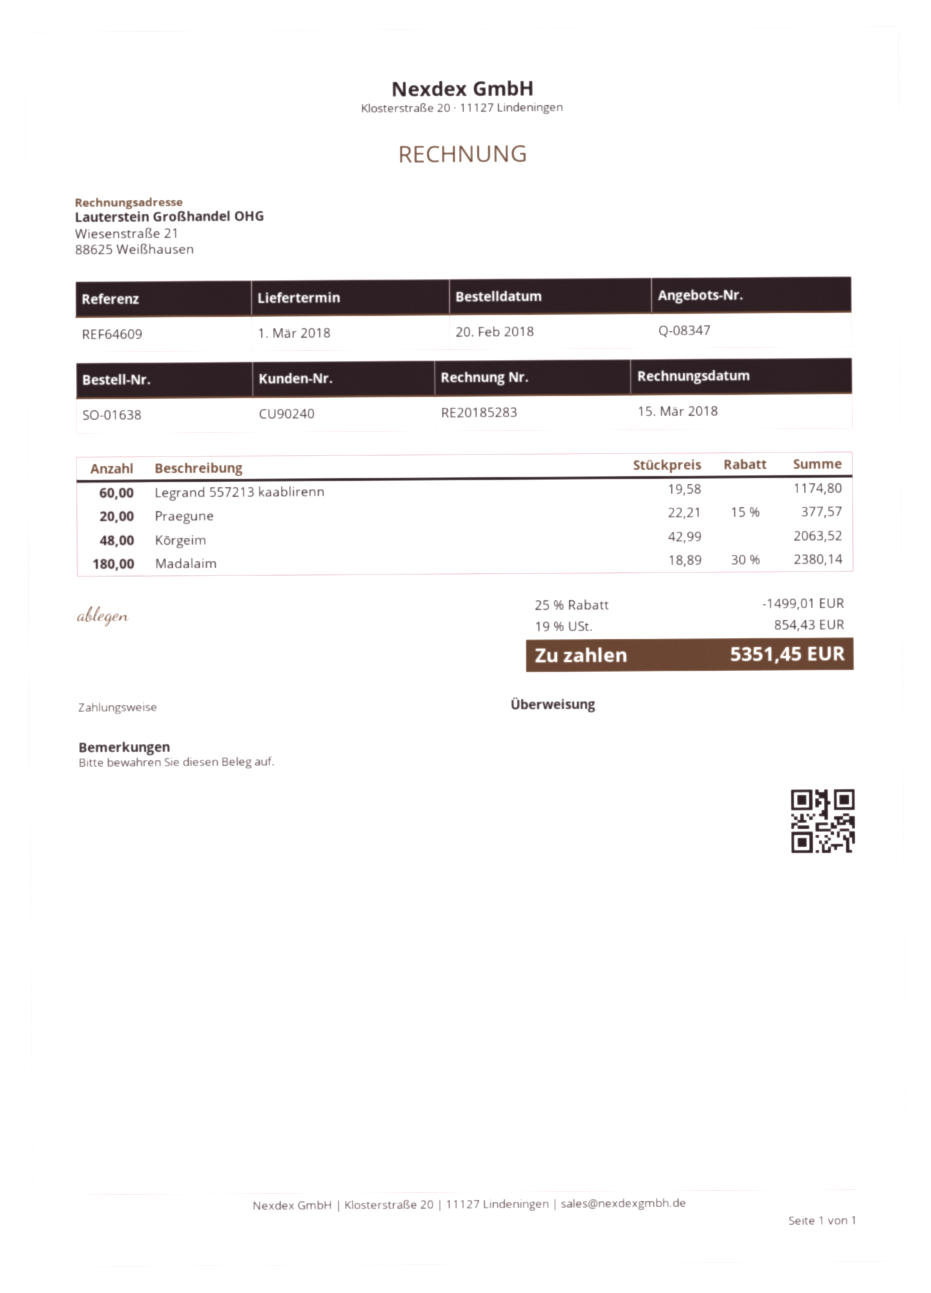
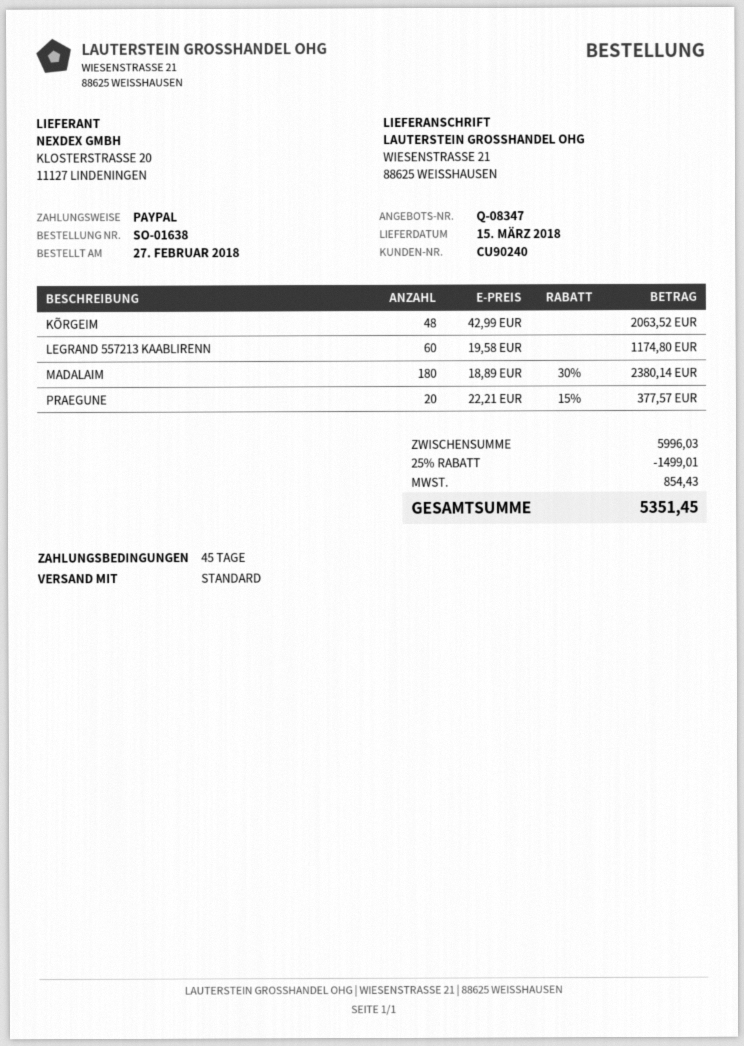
order date: 2018-02-20 -> 2018-02-27
delivery date: 2018-03-01 -> 2018-03-15
payment method: bank transfer -> PayPal

